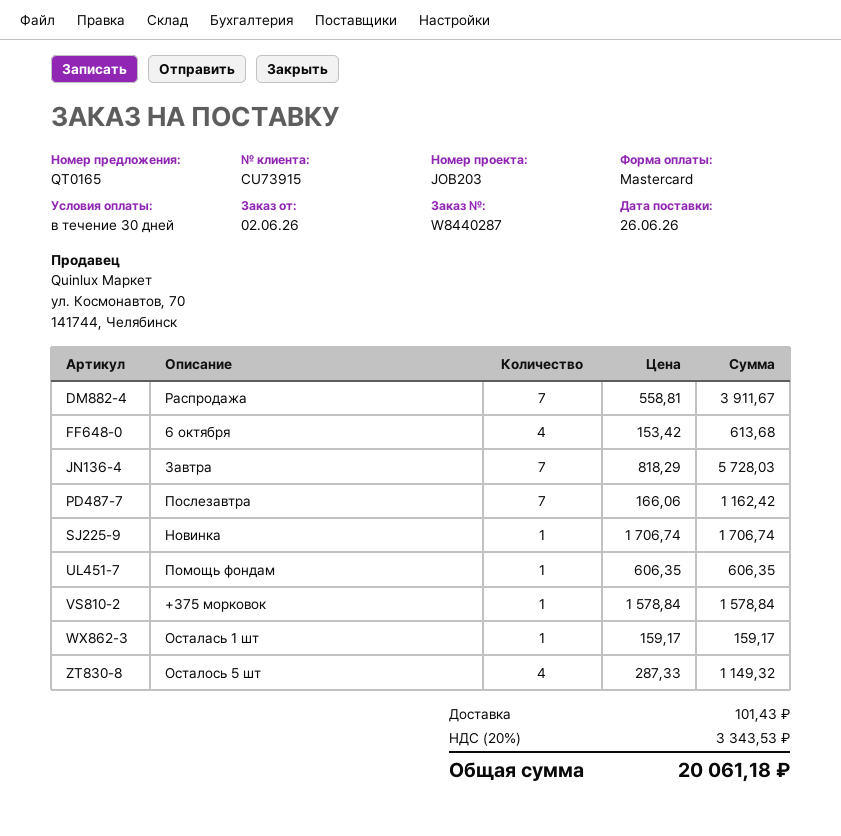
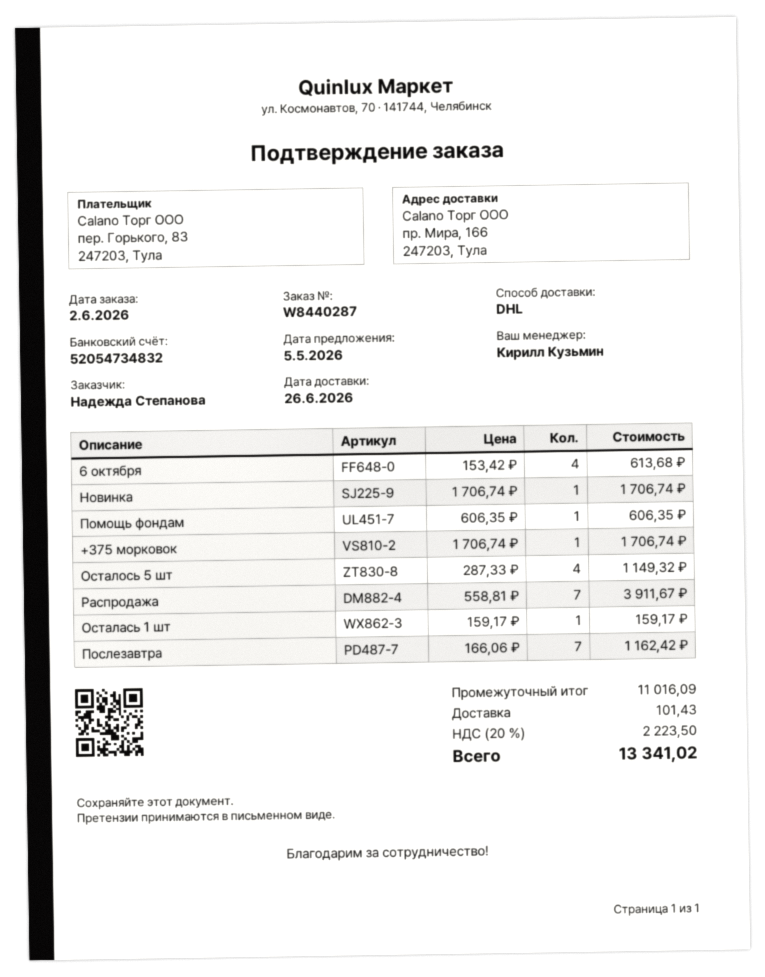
Завтра: 7 x 818.29 = 5728.03 -> none
+375 морковок: 1 x 1578.84 = 1578.84 -> 1 x 1706.74 = 1706.74
tax: 20% = 3343.53 -> 20% = 2223.50
total: 20061.18 -> 13341.02

